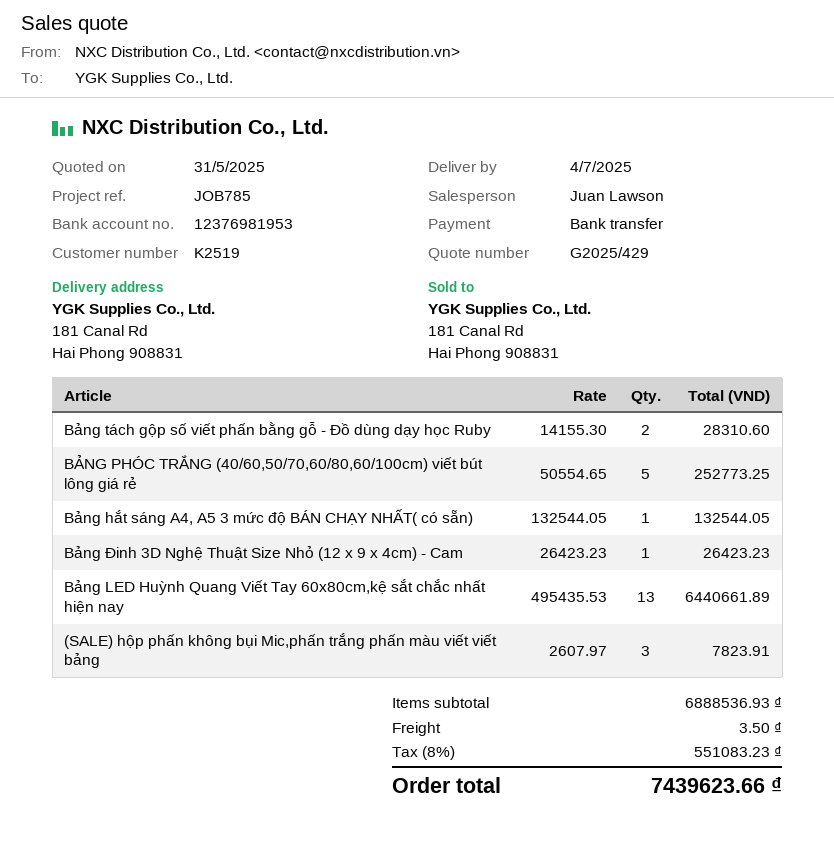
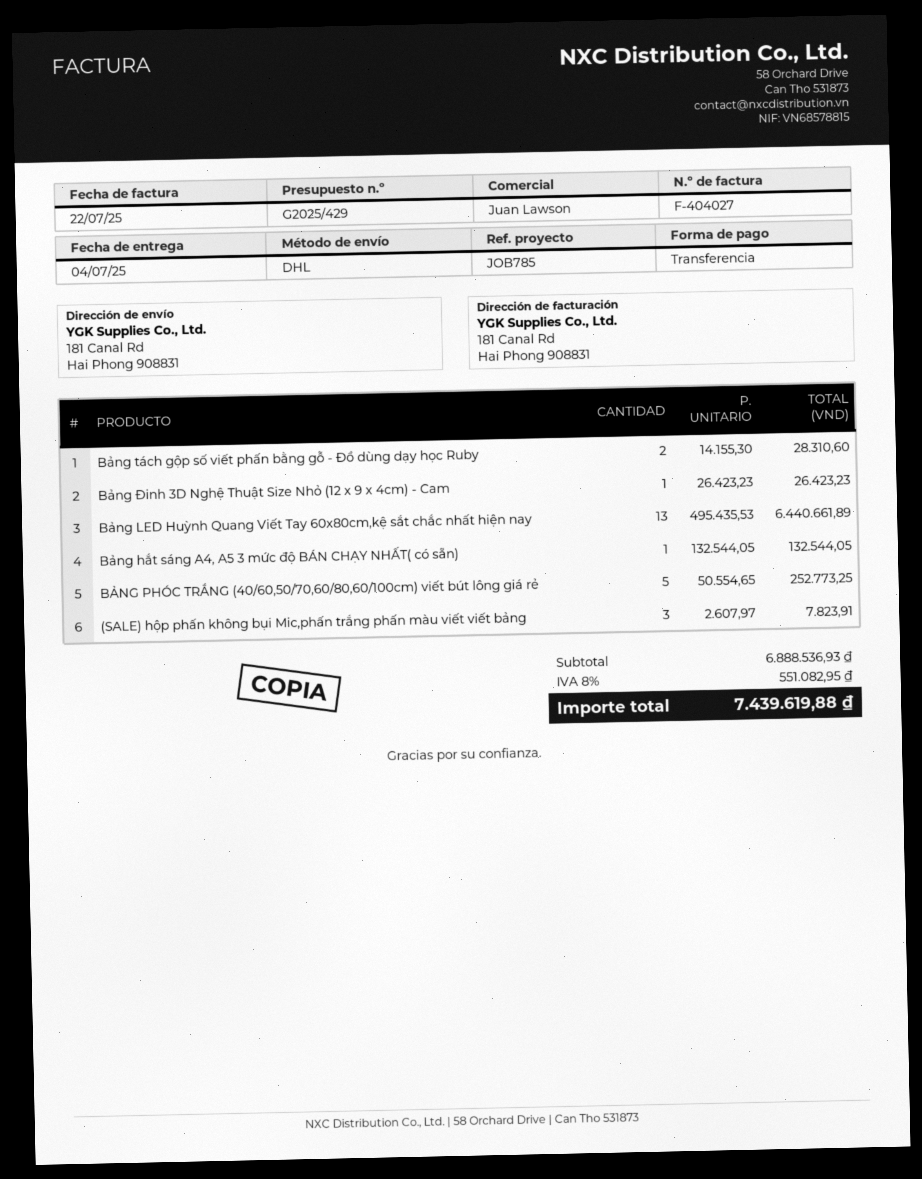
shipping: 3.50 -> none
tax: 8% = 551083.23 -> 8% = 551082.95
total: 7439623.66 -> 7439619.88

